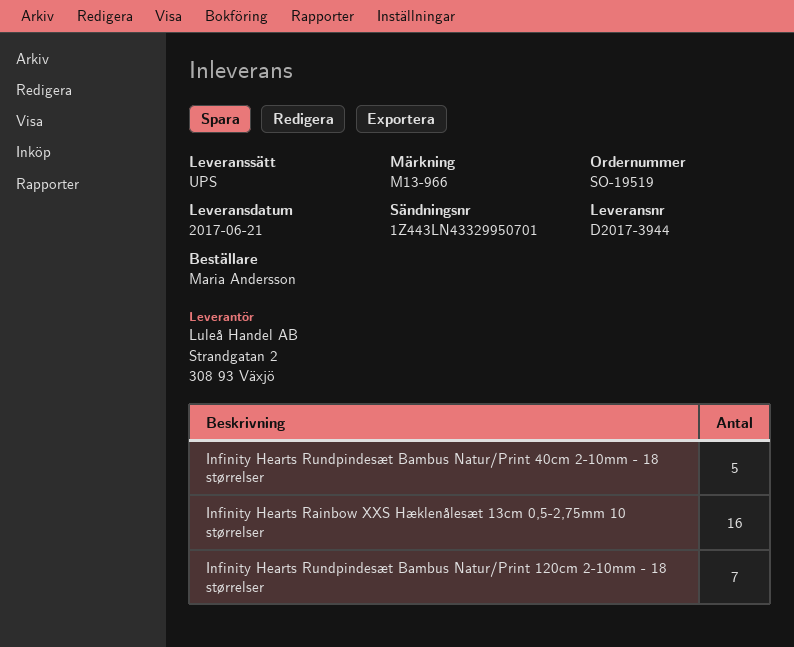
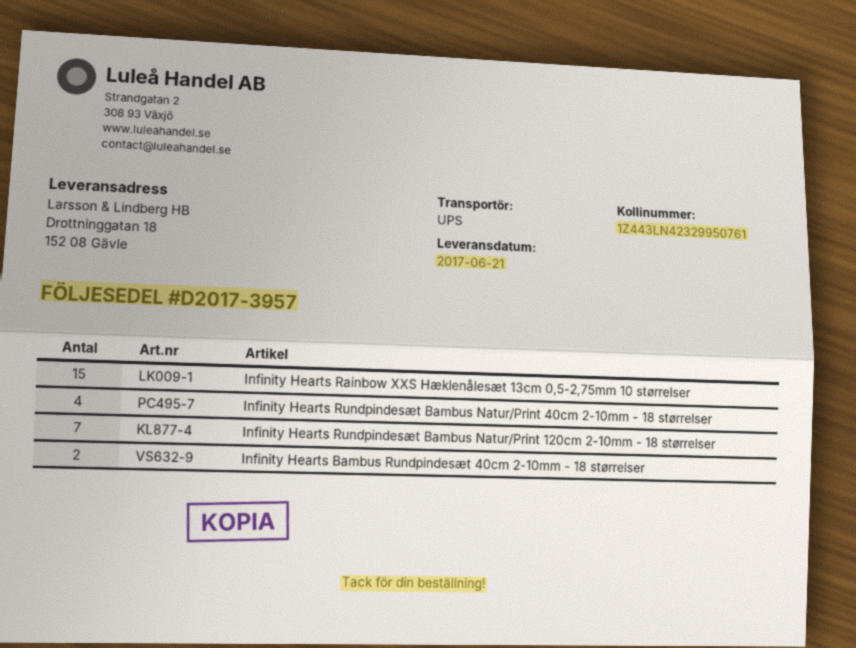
delivery note number: D2017-3944 -> D2017-3957
tracking number: 1Z443LN43329950701 -> 1Z443LN42329950761
Infinity Hearts Rundpindesæt Bambus Natur/Print 40cm 2-10mm - 18 størrelser: 5 -> 4
Infinity Hearts Rainbow XXS Hæklenålesæt 13cm 0,5-2,75mm 10 størrelser: 16 -> 15
Infinity Hearts Bambus Rundpindesæt 40cm 2-10mm - 18 størrelser: none -> 2

